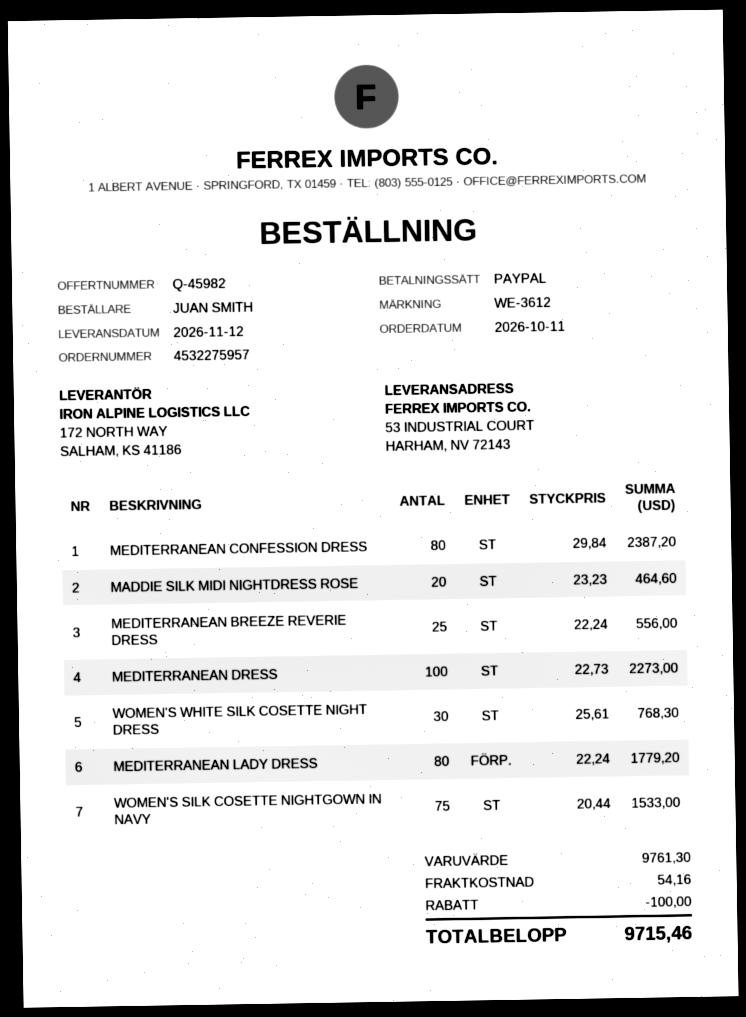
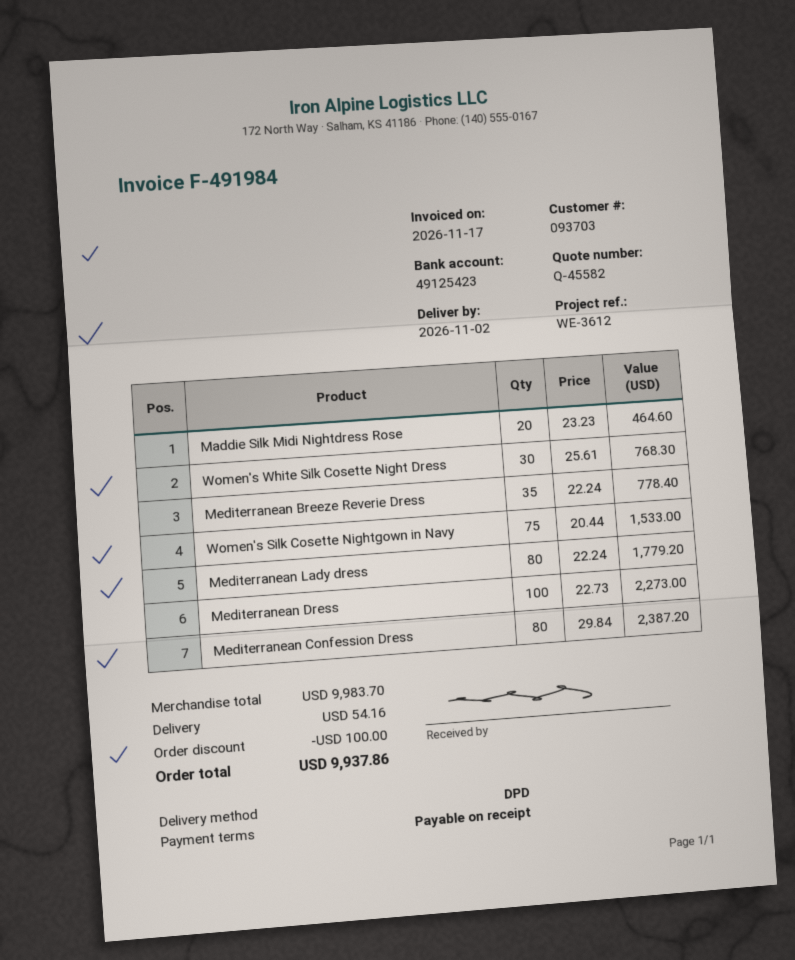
quote number: Q-45982 -> Q-45582
delivery date: 2026-11-12 -> 2026-11-02
MEDITERRANEAN BREEZE REVERIE DRESS: 25 x 22.24 = 556.00 -> 35 x 22.24 = 778.40
subtotal: 9761.30 -> 9983.70
total: 9715.46 -> 9937.86

